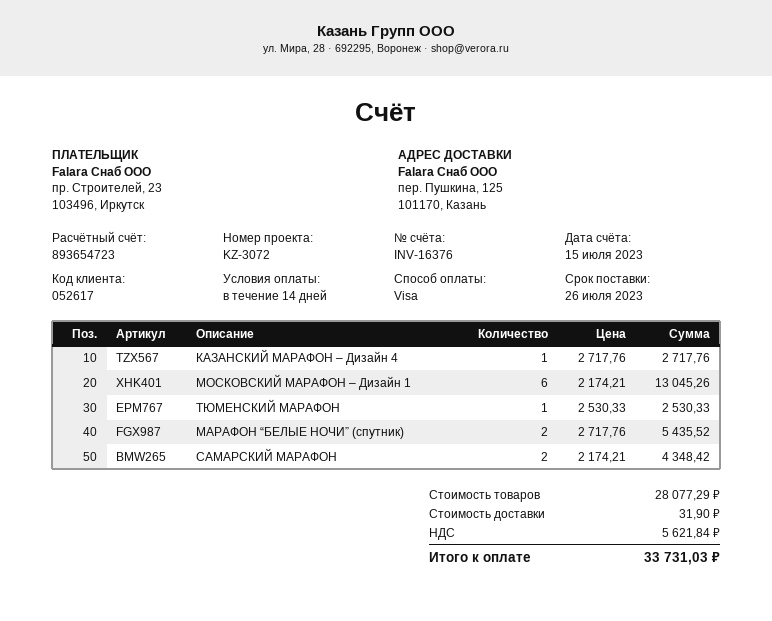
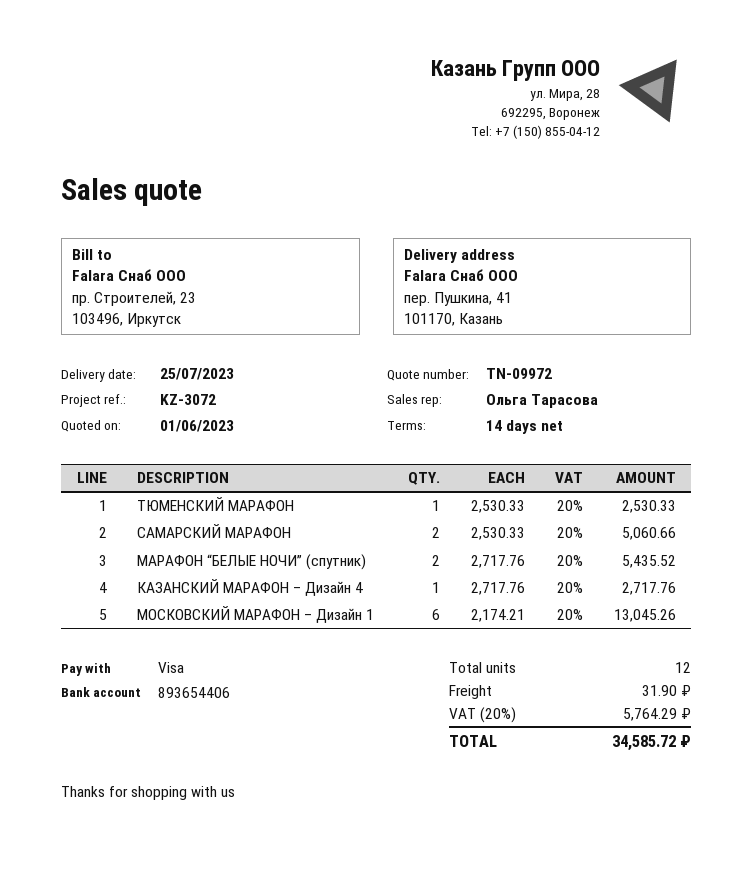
delivery date: 2023-07-26 -> 2023-07-25
bank account: 893654723 -> 893654406
ship to: пер. Пушкина, 125, 101170, Казань -> пер. Пушкина, 41, 101170, Казань
САМАРСКИЙ МАРАФОН: 2 x 2174.21 = 4348.42 -> 2 x 2530.33 = 5060.66
tax: 5621.84 -> 5764.29
total: 33731.03 -> 34585.72

